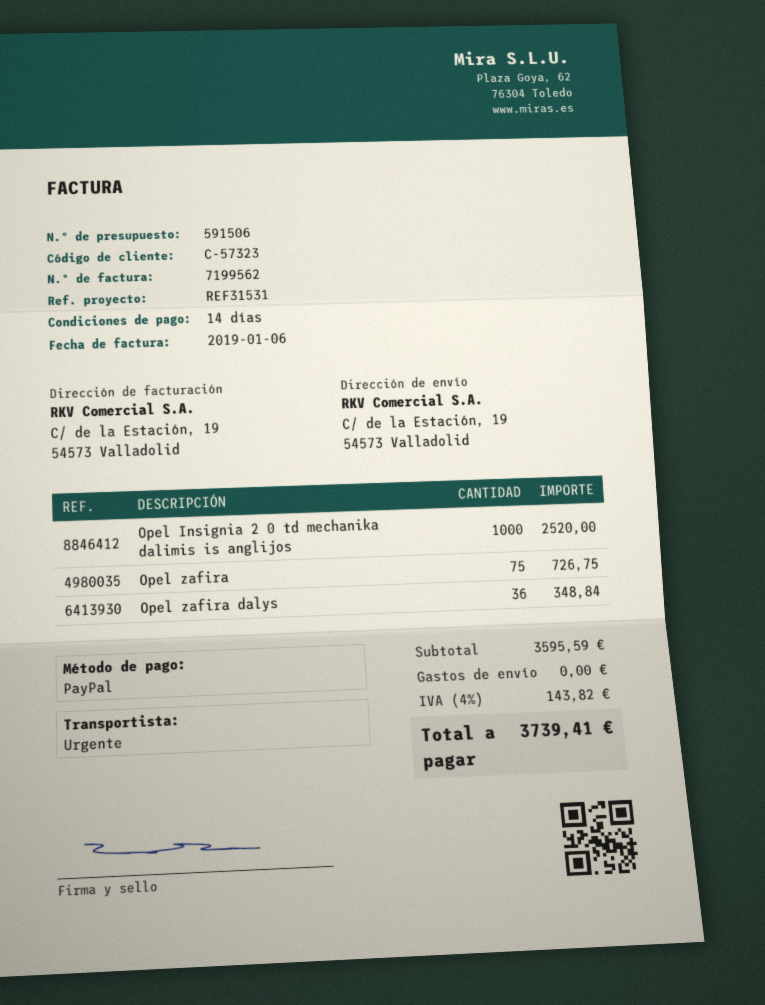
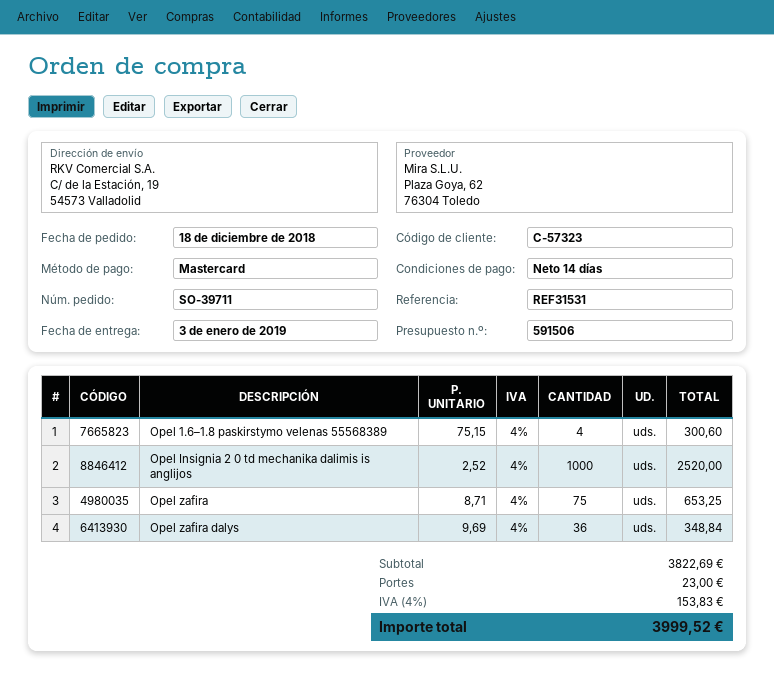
payment method: PayPal -> Mastercard
Opel zafira: 75 for 726.75 -> 75 for 653.25
Opel 1.6–1.8 paskirstymo velenas 55568389: none -> 4 for 300.60
subtotal: 3595.59 -> 3822.69
shipping: 0.00 -> 23.00
tax: 4% = 143.82 -> 4% = 153.83
total: 3739.41 -> 3999.52

